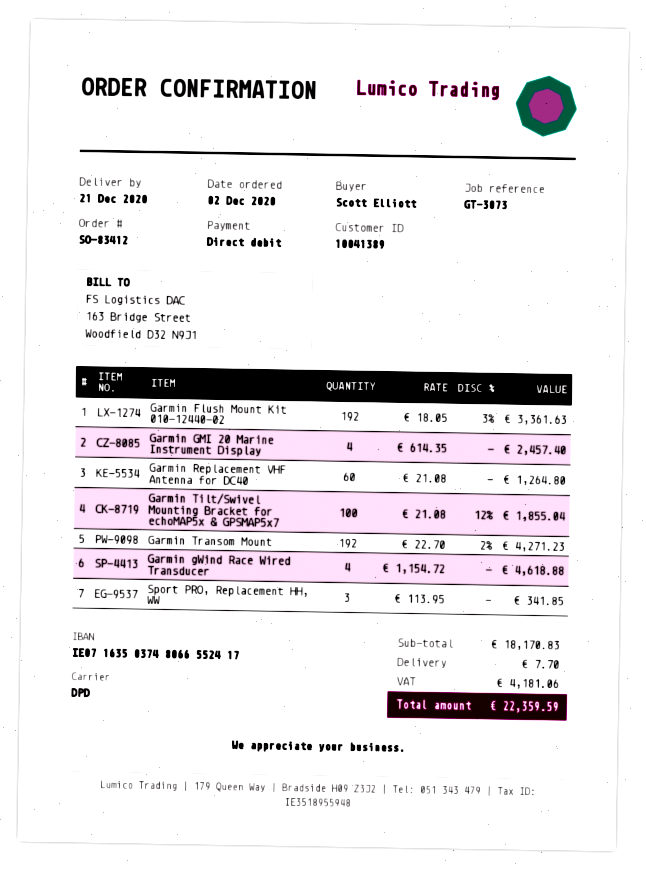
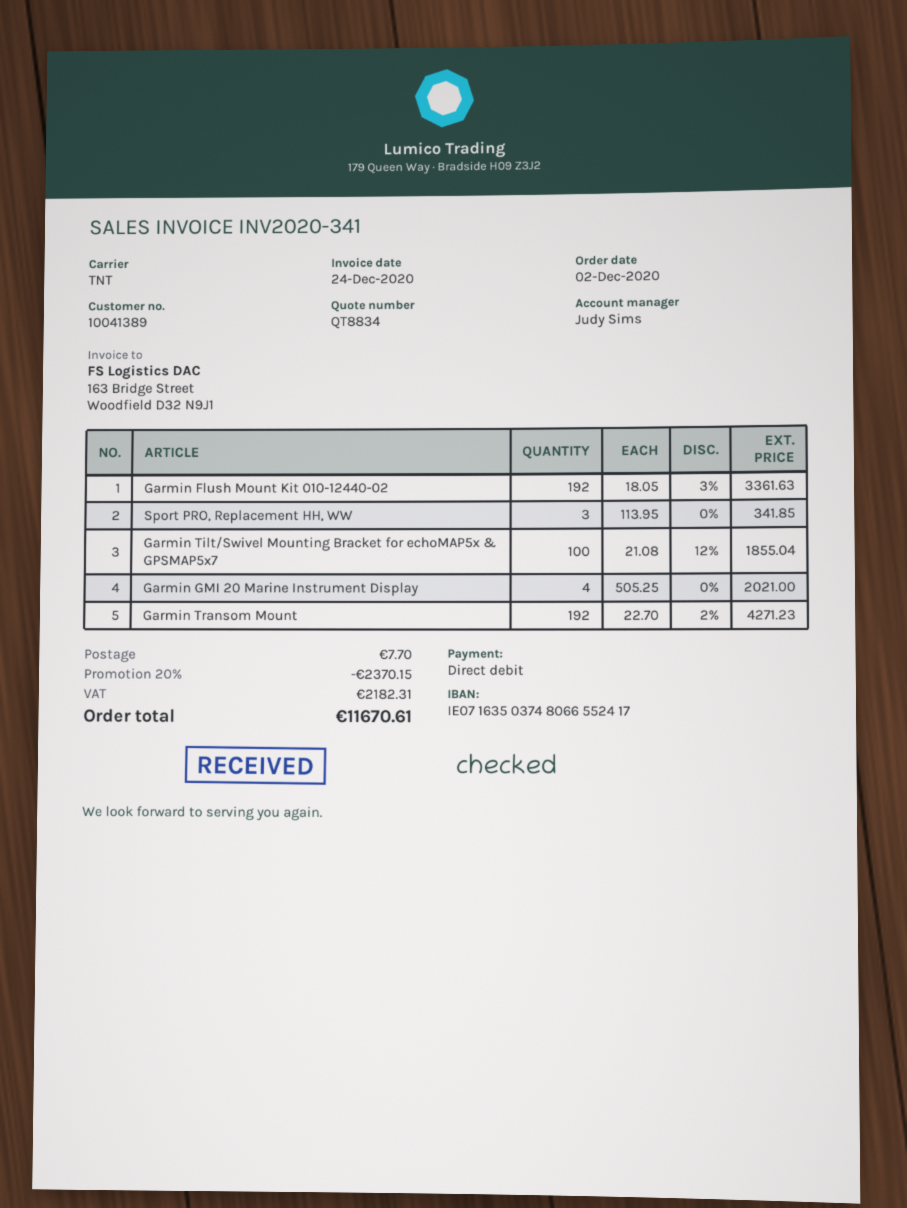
shipping method: DPD -> TNT
Garmin GMI 20 Marine Instrument Display: 4 x 614.35 = 2457.40 -> 4 x 505.25 = 2021.00
Garmin Replacement VHF Antenna for DC40: 60 x 21.08 = 1264.80 -> none
Garmin gWind Race Wired Transducer: 4 x 1154.72 = 4618.88 -> none
discount: none -> 20% = 2370.15
tax: 4181.06 -> 2182.31
total: 22359.59 -> 11670.61

